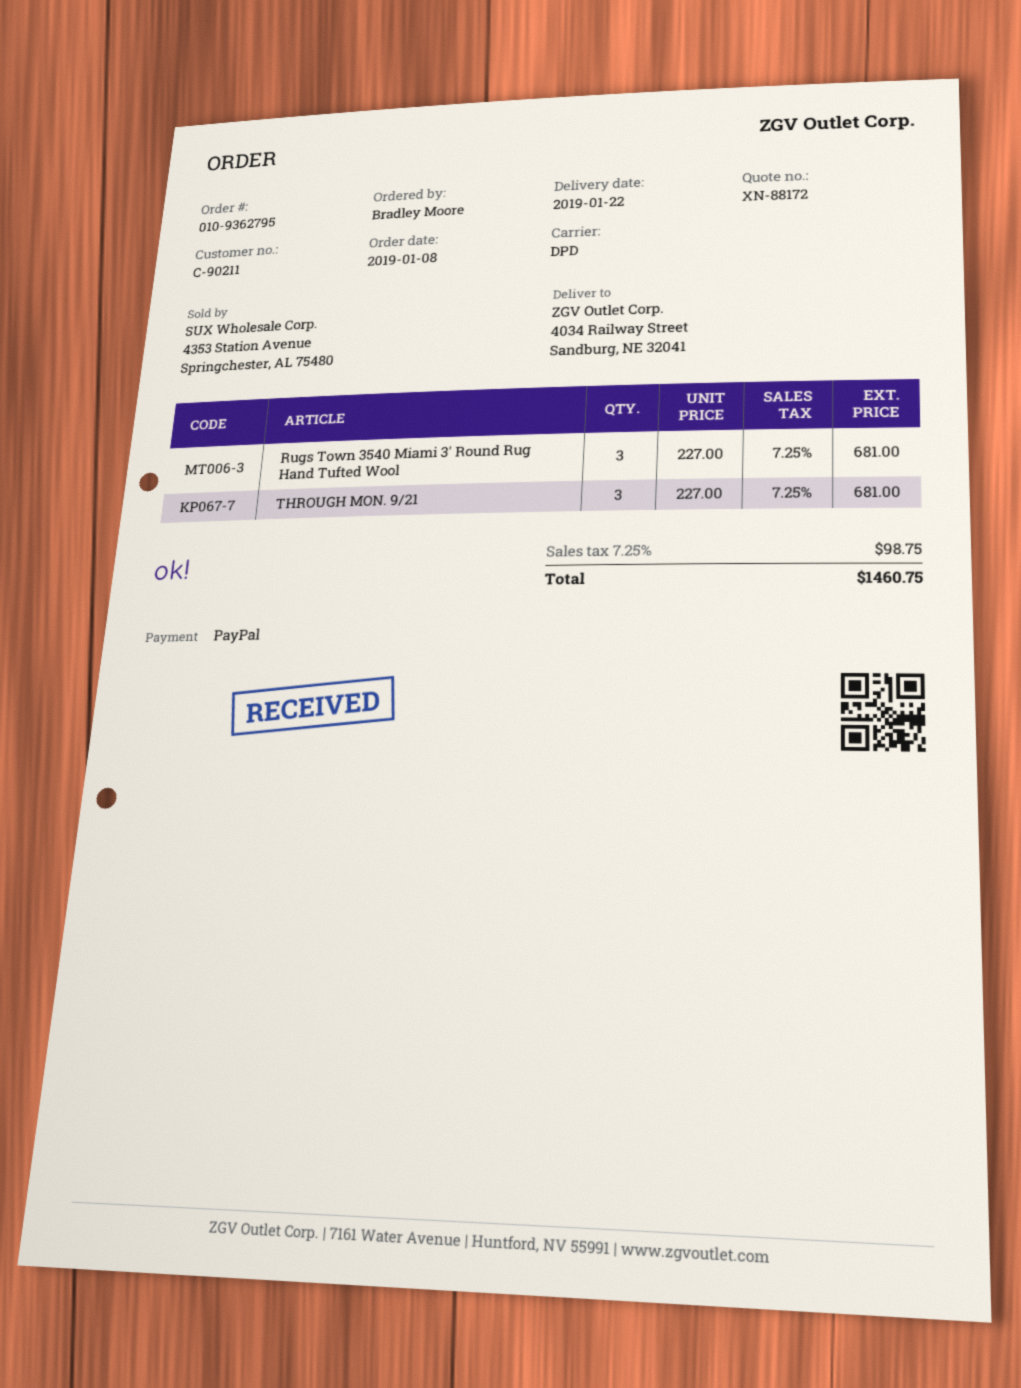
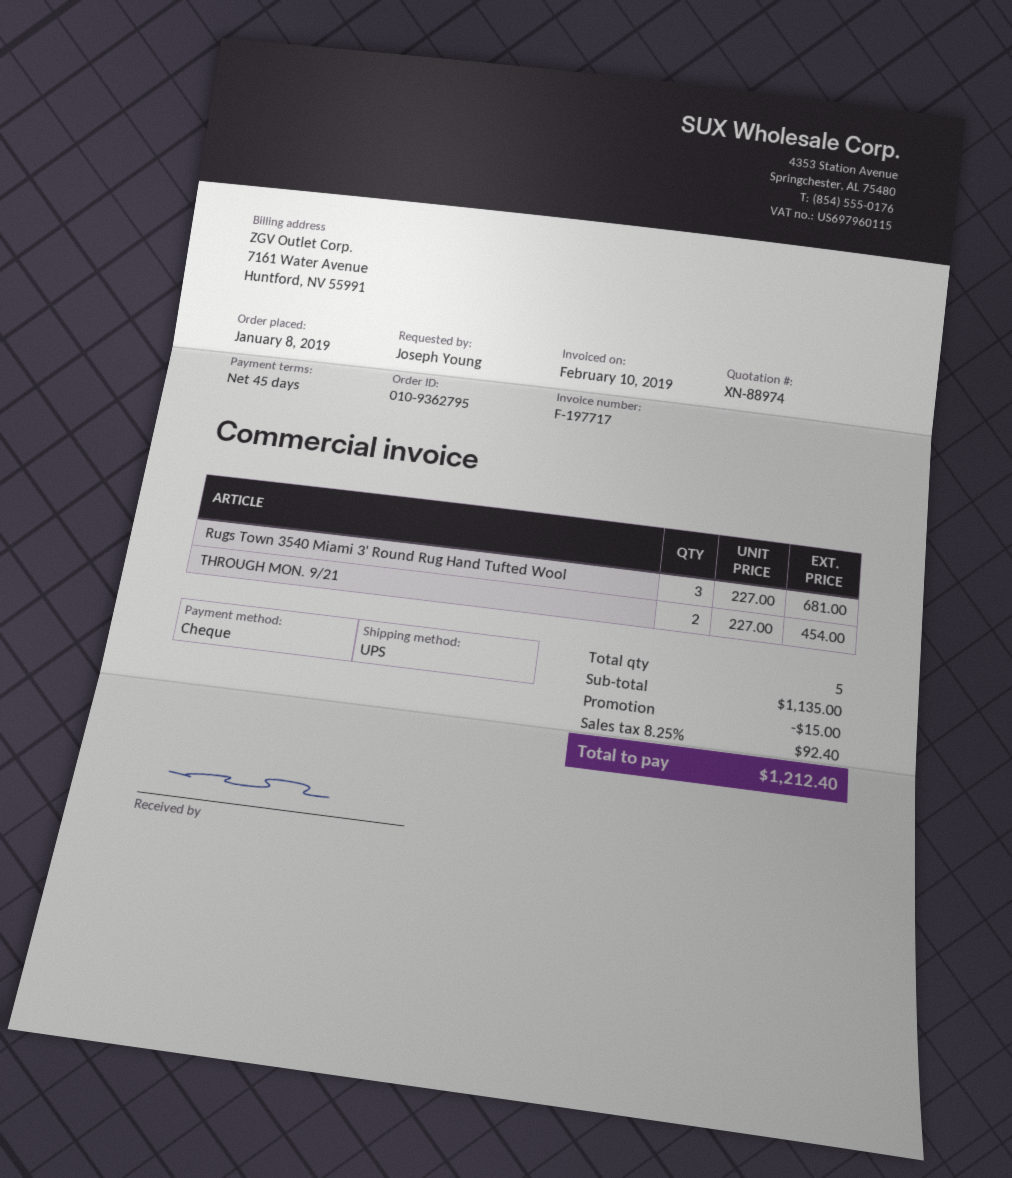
quote number: XN-88172 -> XN-88974
ordered by: Bradley Moore -> Joseph Young
payment method: PayPal -> cheque
shipping method: DPD -> UPS
THROUGH MON. 9/21: 3 x 227.00 = 681.00 -> 2 x 227.00 = 454.00
discount: none -> 15.00
tax: 7.25% = 98.75 -> 8.25% = 92.40
total: 1460.75 -> 1212.40

